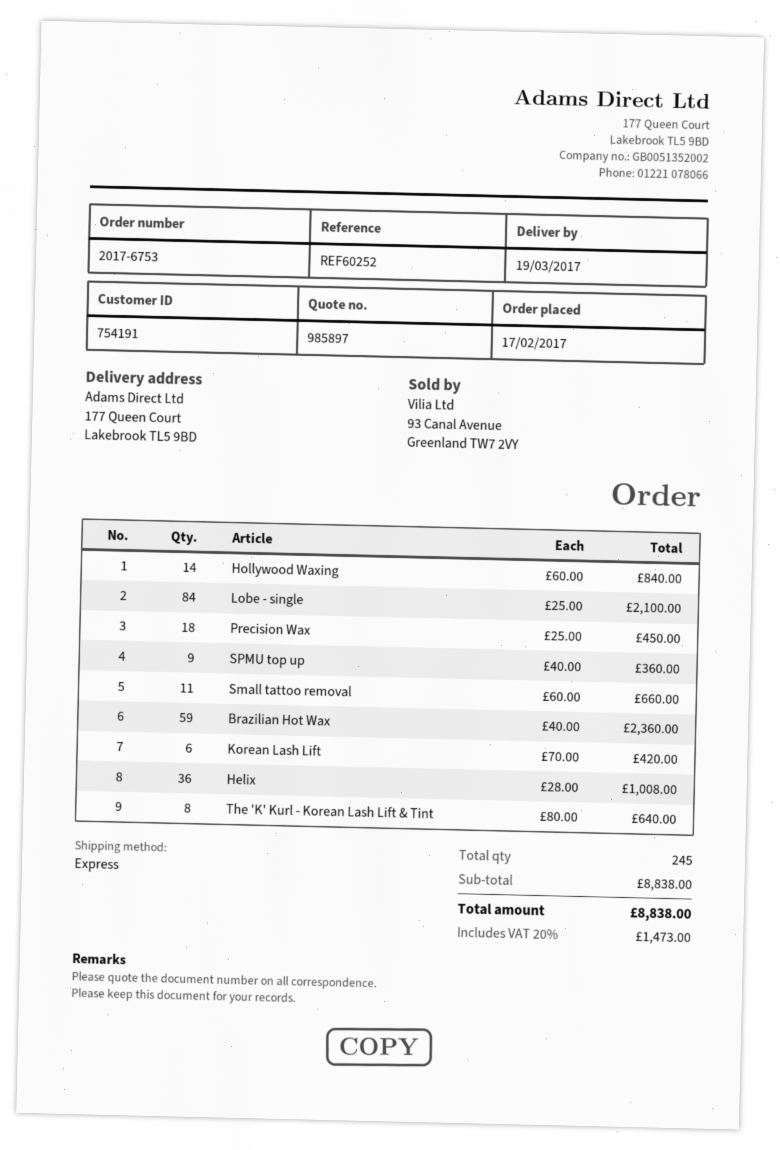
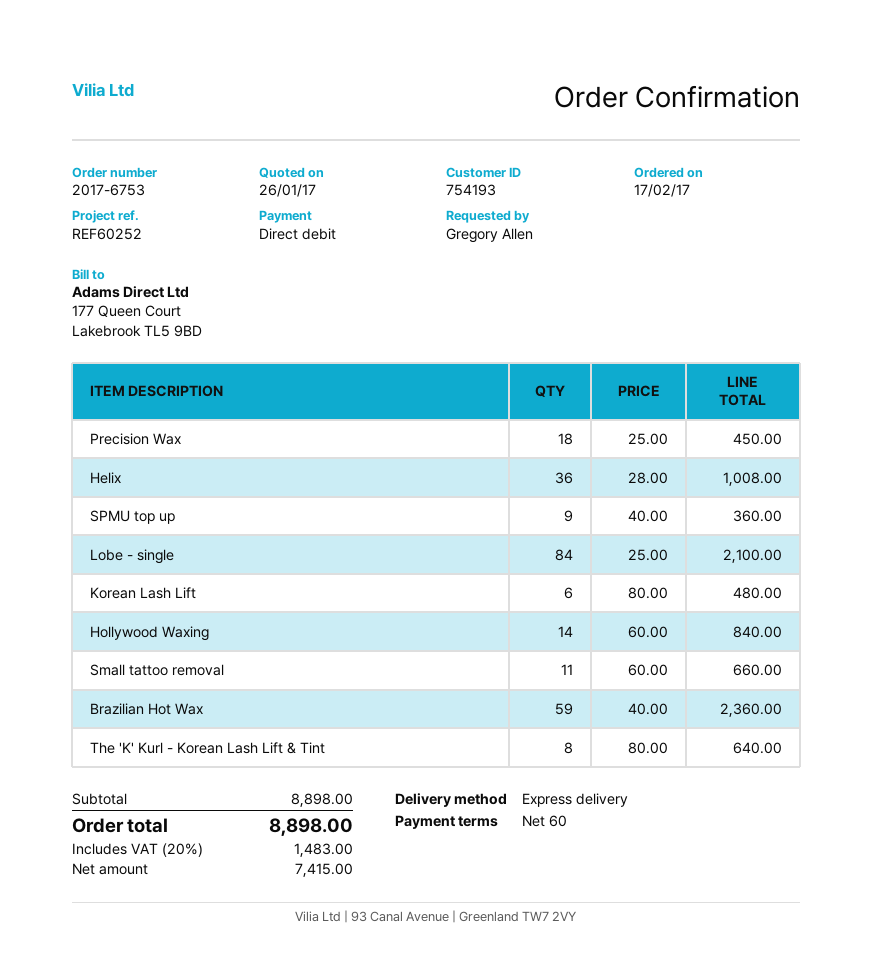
customer number: 754191 -> 754193
Korean Lash Lift: 6 x 70.00 = 420.00 -> 6 x 80.00 = 480.00
subtotal: 8838.00 -> 8898.00
tax: 20% = 1473.00 -> 20% = 1483.00
total: 8838.00 -> 8898.00

